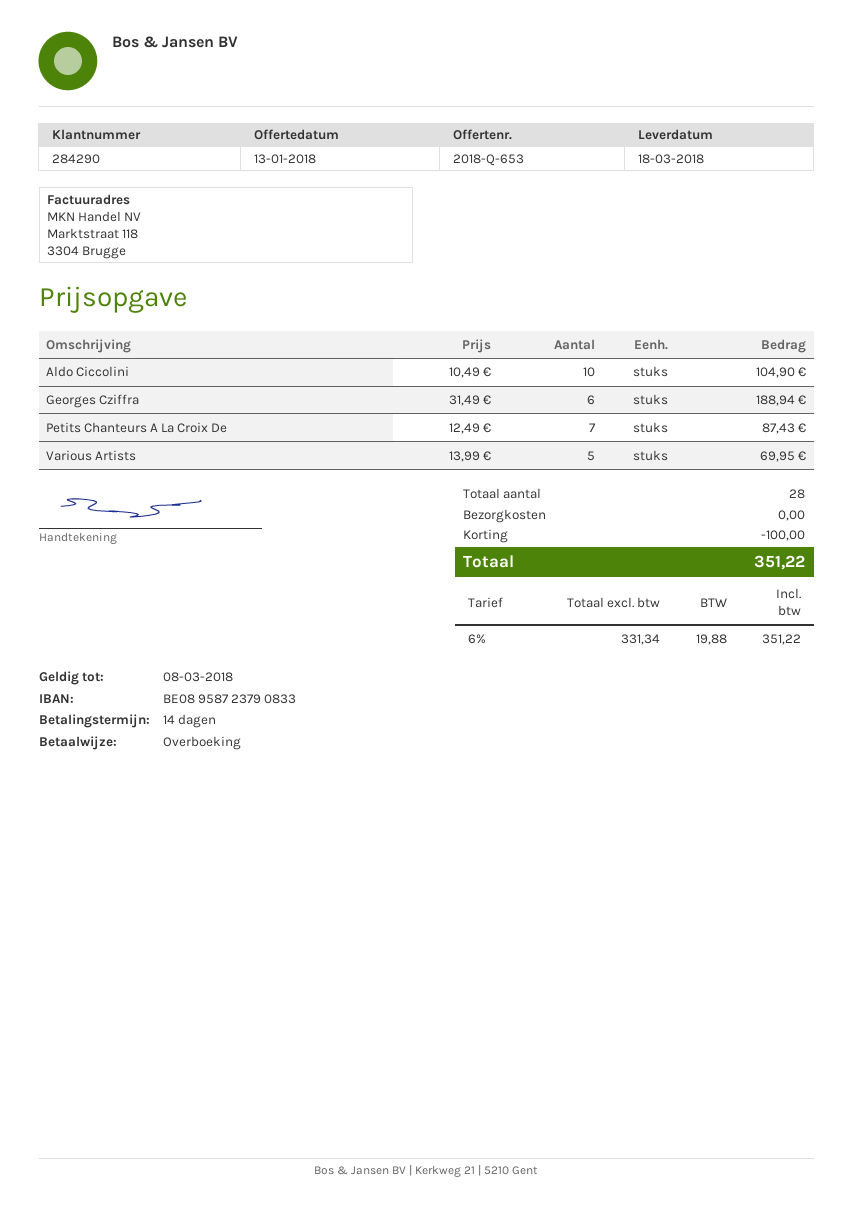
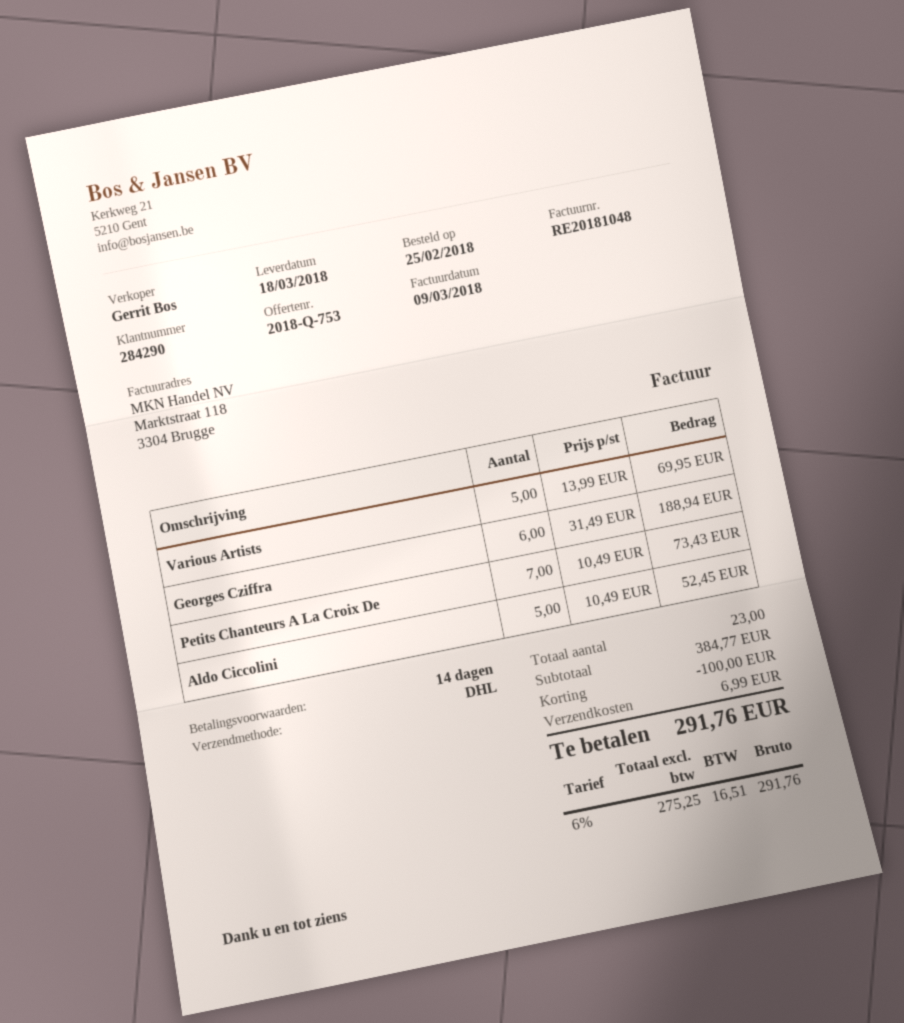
quote number: 2018-Q-653 -> 2018-Q-753
Aldo Ciccolini: 10 x 10.49 = 104.90 -> 5 x 10.49 = 52.45
Petits Chanteurs A La Croix De: 7 x 12.49 = 87.43 -> 7 x 10.49 = 73.43
total quantity: 28 -> 23
shipping: 0.00 -> 6.99
net: 331.34 -> 275.25
tax: 6% = 19.88 -> 6% = 16.51
total: 351.22 -> 291.76

